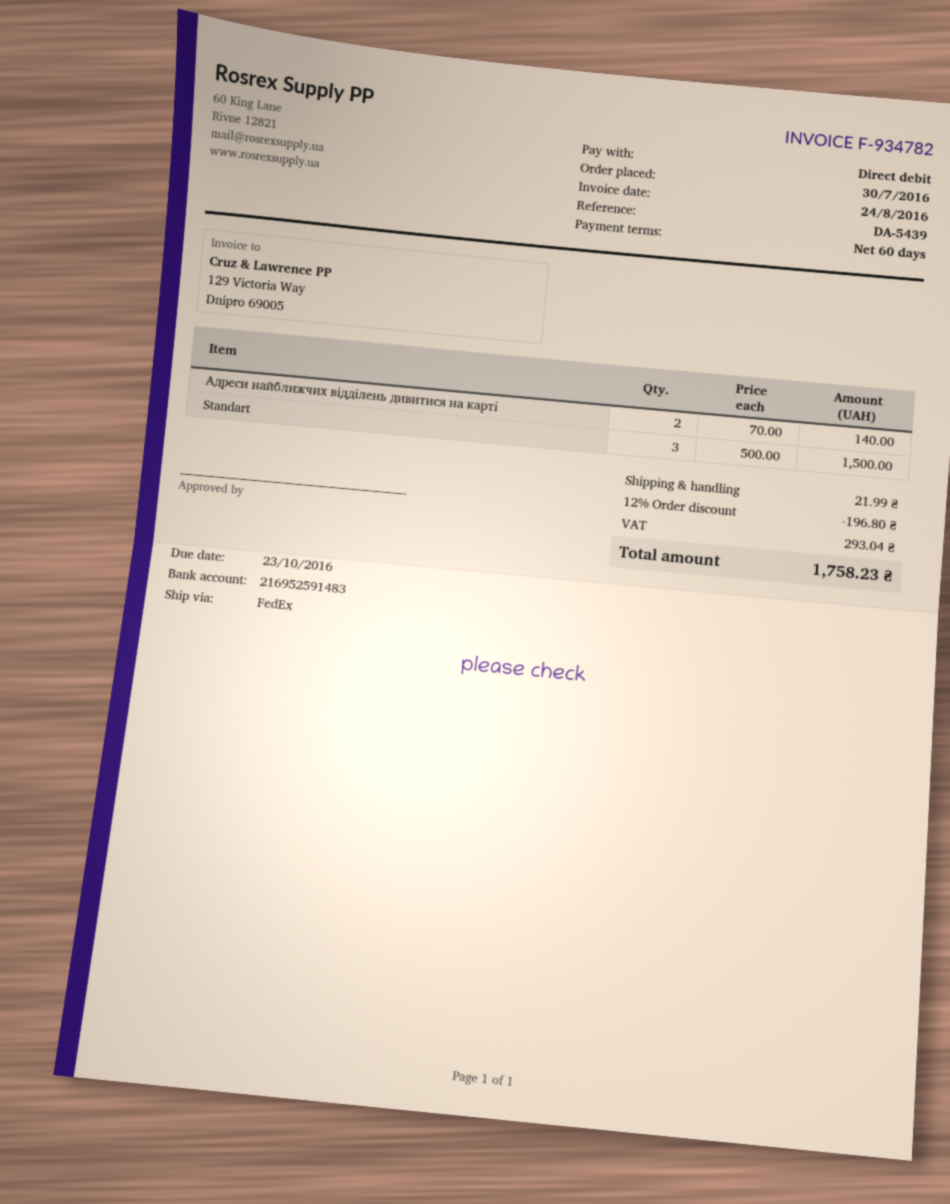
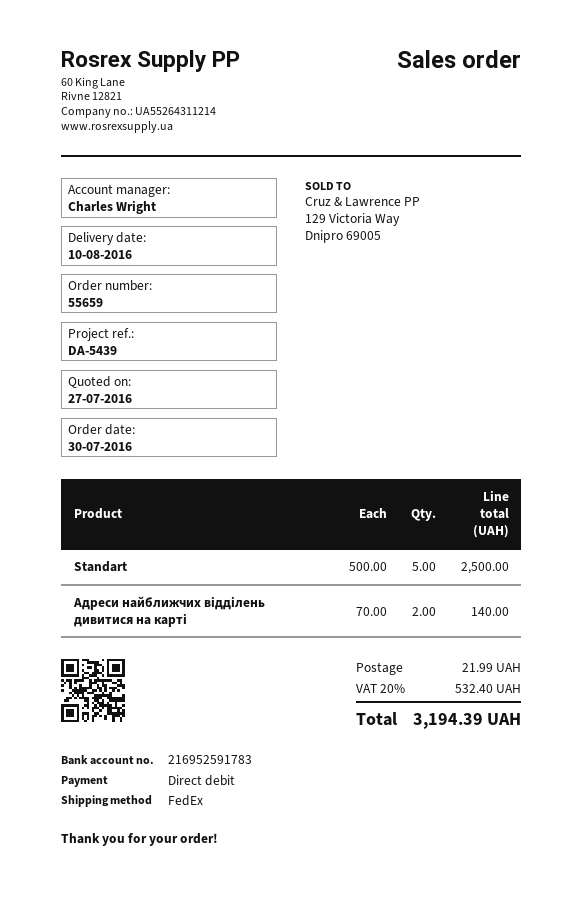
bank account: 216952591483 -> 216952591783
Standart: 3 x 500.00 = 1500.00 -> 5 x 500.00 = 2500.00
discount: 12% = 196.80 -> none
tax: 293.04 -> 532.40
total: 1758.23 -> 3194.39

